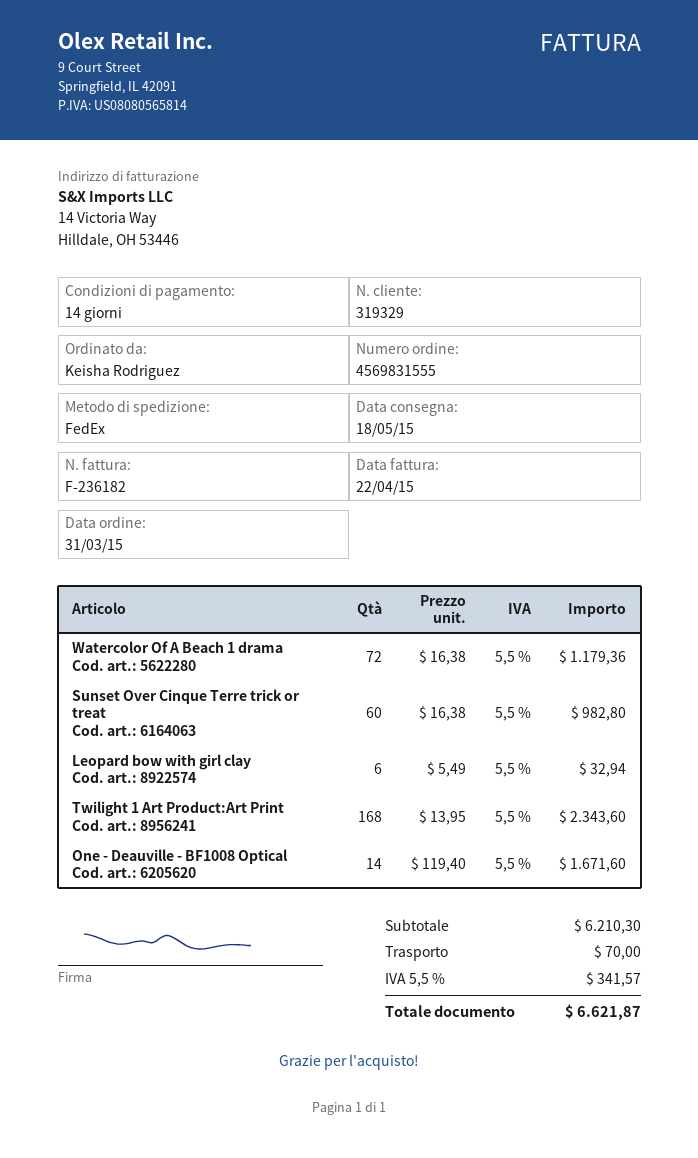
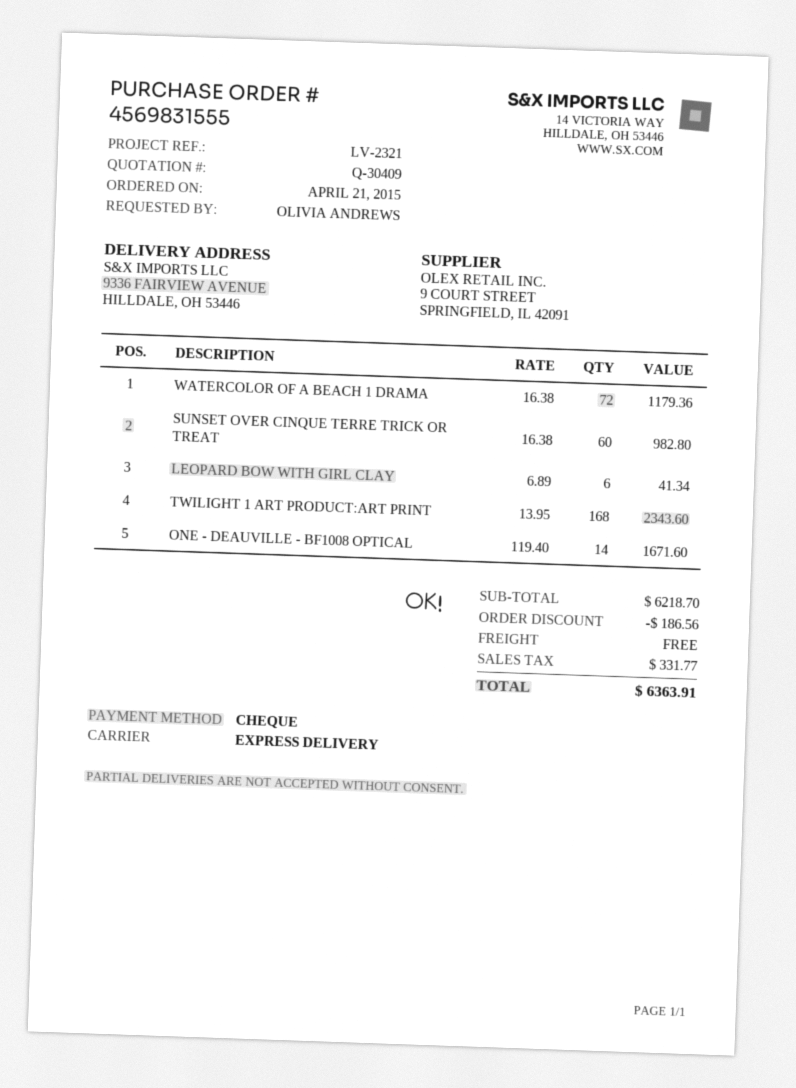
order date: 2015-03-31 -> 2015-04-21
ordered by: Keisha Rodriguez -> OLIVIA ANDREWS
shipping method: FedEx -> express
Leopard bow with girl clay: 6 x 5.49 = 32.94 -> 6 x 6.89 = 41.34
subtotal: 6210.30 -> 6218.70
discount: none -> 186.56
shipping: 70.00 -> 0.00
tax: 341.57 -> 331.77
total: 6621.87 -> 6363.91

